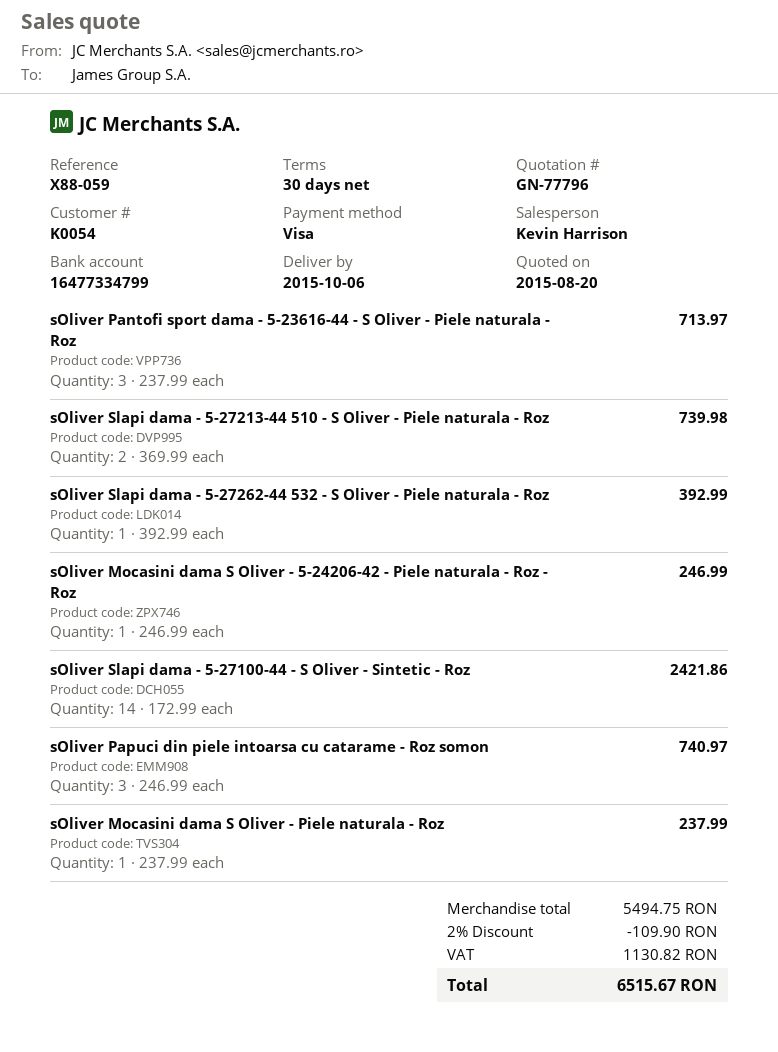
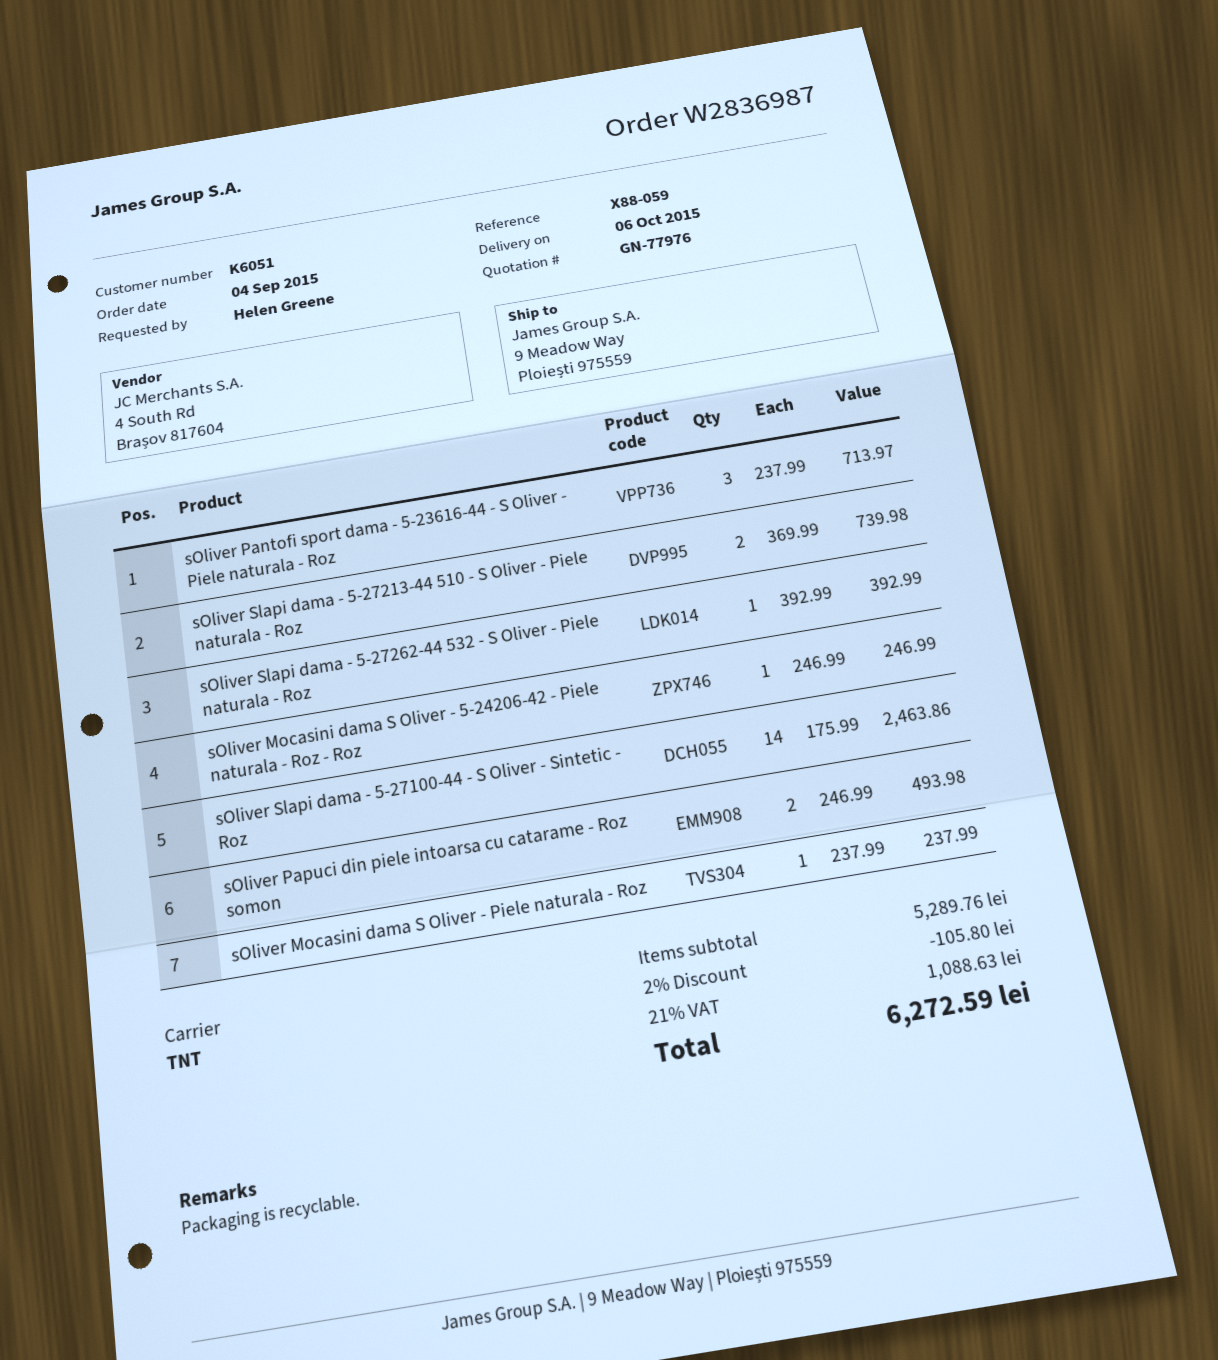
quote number: GN-77796 -> GN-77976
customer number: K0054 -> K6051
sOliver Slapi dama - 5-27100-44 - S Oliver - Sintetic - Roz: 14 x 172.99 = 2421.86 -> 14 x 175.99 = 2463.86
sOliver Papuci din piele intoarsa cu catarame - Roz somon: 3 x 246.99 = 740.97 -> 2 x 246.99 = 493.98
subtotal: 5494.75 -> 5289.76
discount: 2% = 109.90 -> 2% = 105.80
tax: 1130.82 -> 1088.63
total: 6515.67 -> 6272.59

